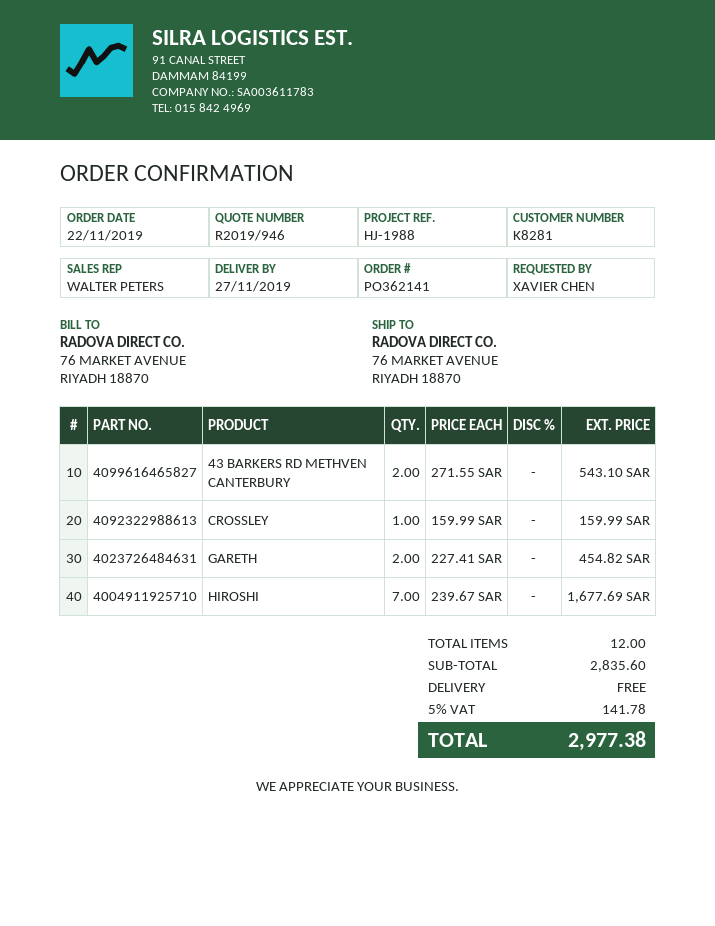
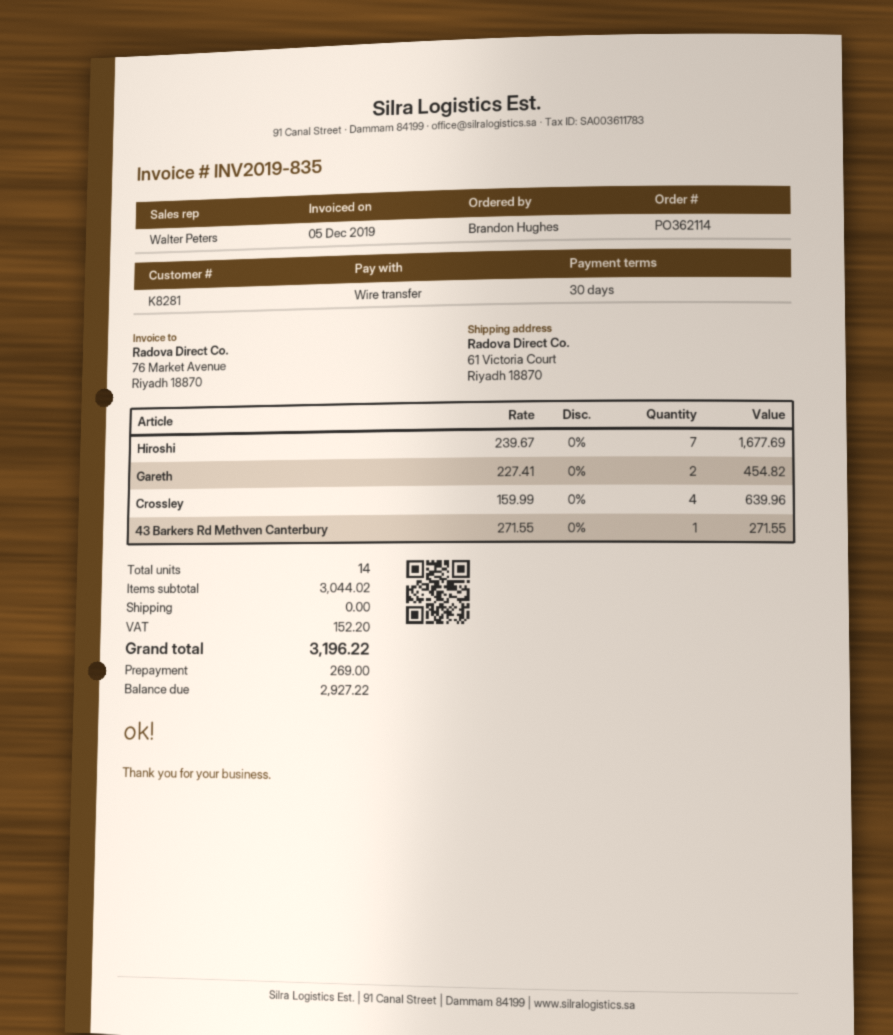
order number: PO362141 -> PO362114
ordered by: XAVIER CHEN -> Brandon Hughes
ship to: 76 MARKET AVENUE, RIYADH 18870 -> 61 Victoria Court, Riyadh 18870
43 BARKERS RD METHVEN CANTERBURY: 2 x 271.55 = 543.10 -> 1 x 271.55 = 271.55
CROSSLEY: 1 x 159.99 = 159.99 -> 4 x 159.99 = 639.96
total quantity: 12 -> 14
subtotal: 2835.60 -> 3044.02
tax: 141.78 -> 152.20
total: 2977.38 -> 3196.22

